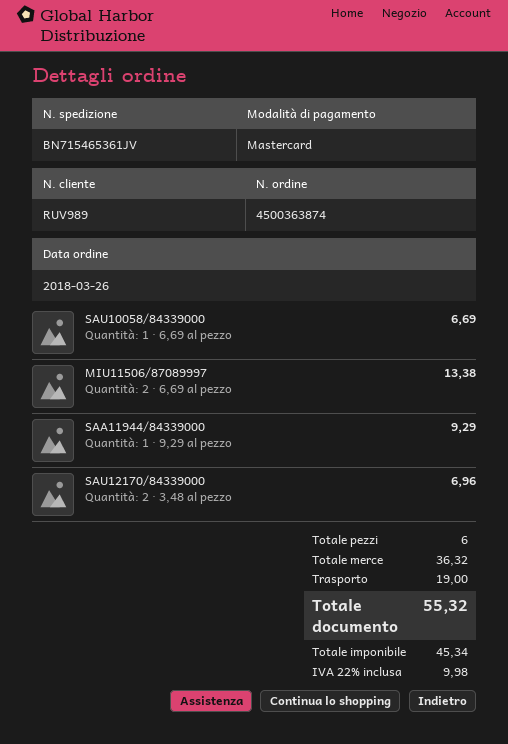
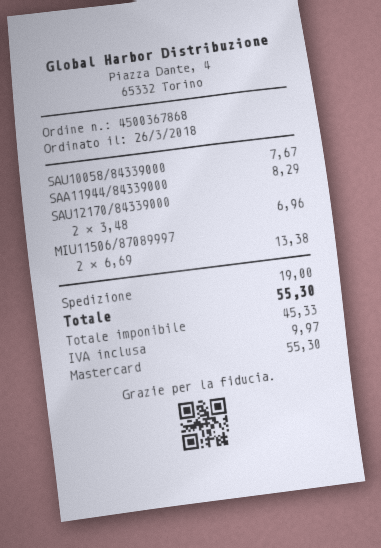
order number: 4500363874 -> 4500367868
SAU10058/84339000: 1 x 6.69 = 6.69 -> 1 x 7.67 = 7.67
SAA11944/84339000: 1 x 9.29 = 9.29 -> 1 x 8.29 = 8.29
net: 45.34 -> 45.33
tax: 9.98 -> 9.97
total: 55.32 -> 55.30

